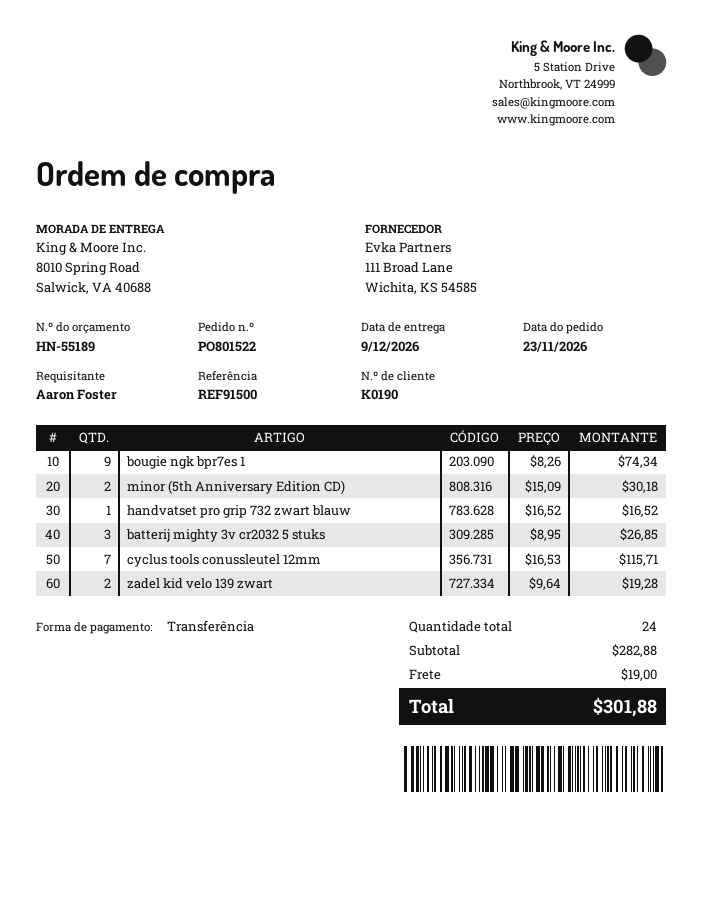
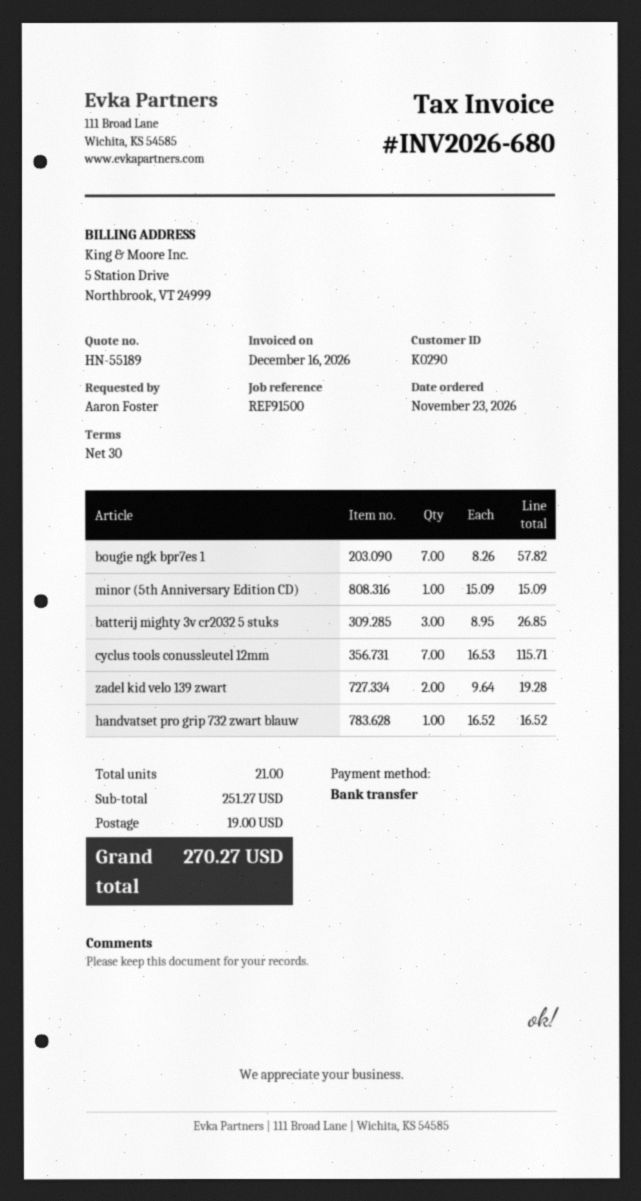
customer number: K0190 -> K0290
bougie ngk bpr7es 1: 9 x 8.26 = 74.34 -> 7 x 8.26 = 57.82
minor (5th Anniversary Edition CD): 2 x 15.09 = 30.18 -> 1 x 15.09 = 15.09
total quantity: 24 -> 21
subtotal: 282.88 -> 251.27
total: 301.88 -> 270.27

